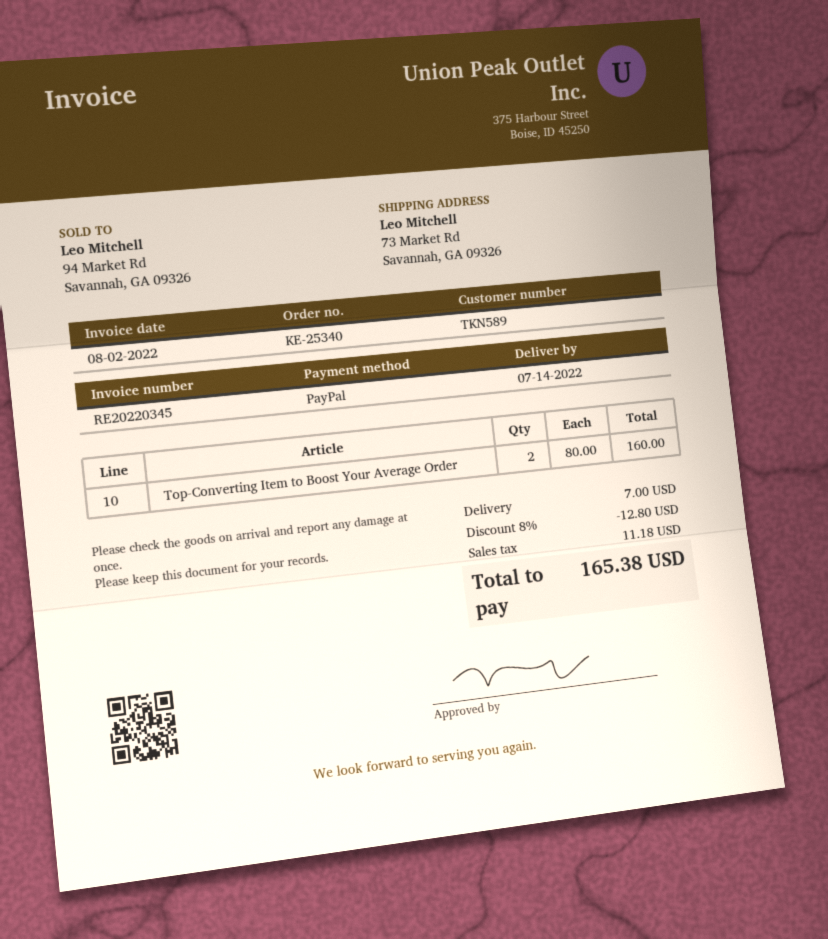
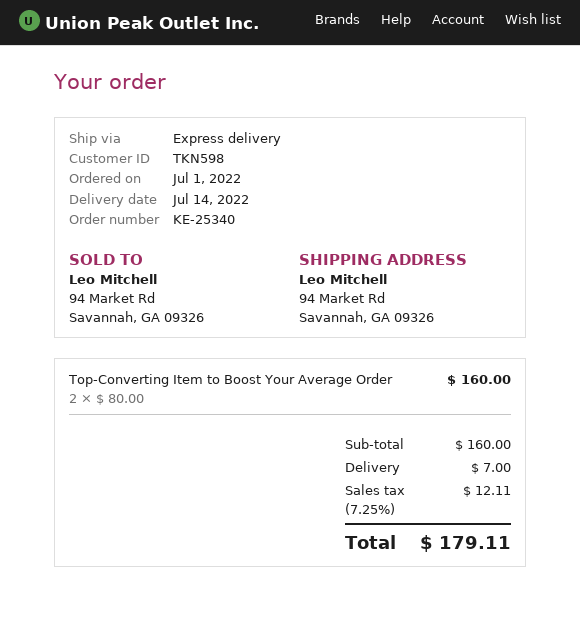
customer number: TKN589 -> TKN598
ship to: 73 Market Rd, Savannah, GA 09326 -> 94 Market Rd, Savannah, GA 09326
discount: 8% = 12.80 -> none
tax: 11.18 -> 12.11
total: 165.38 -> 179.11

